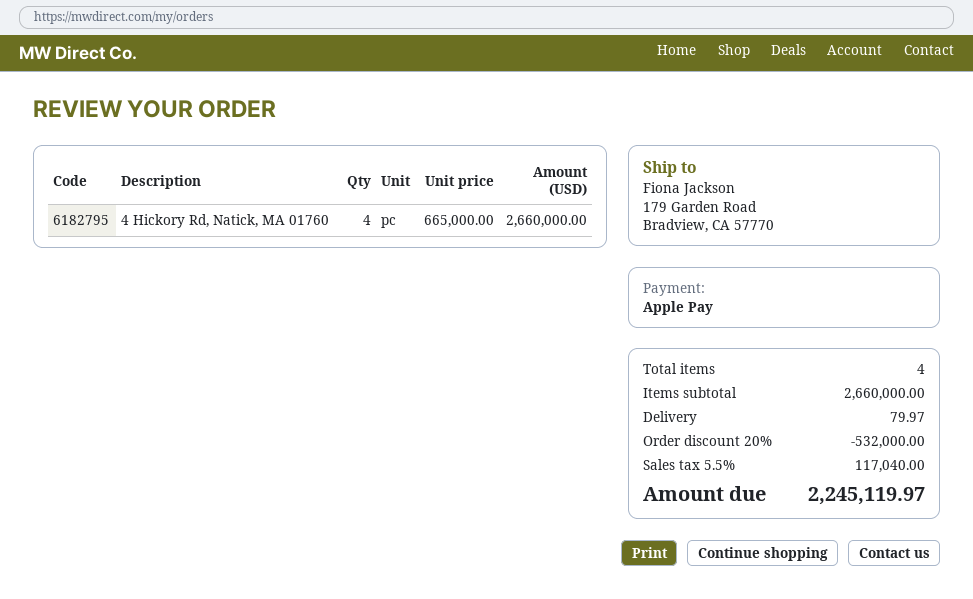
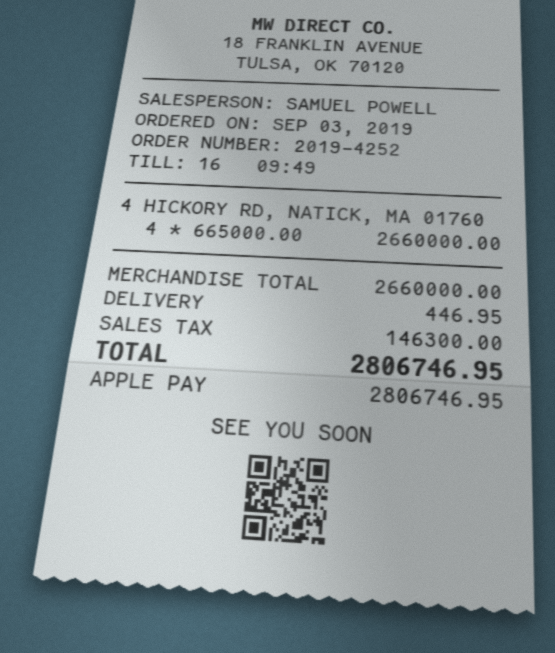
discount: 20% = 532000.00 -> none
shipping: 79.97 -> 446.95
tax: 117040.00 -> 146300.00
total: 2245119.97 -> 2806746.95

